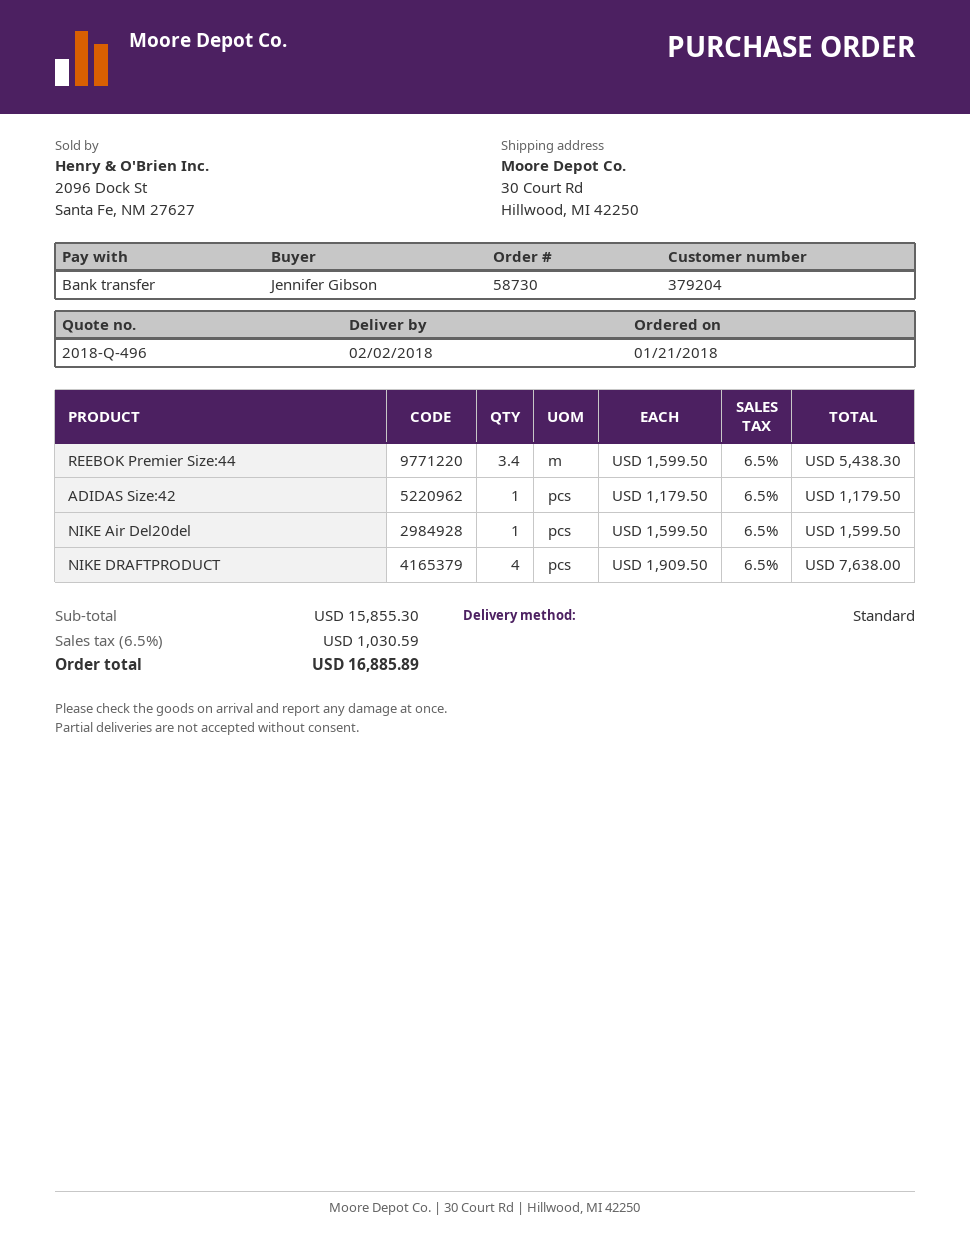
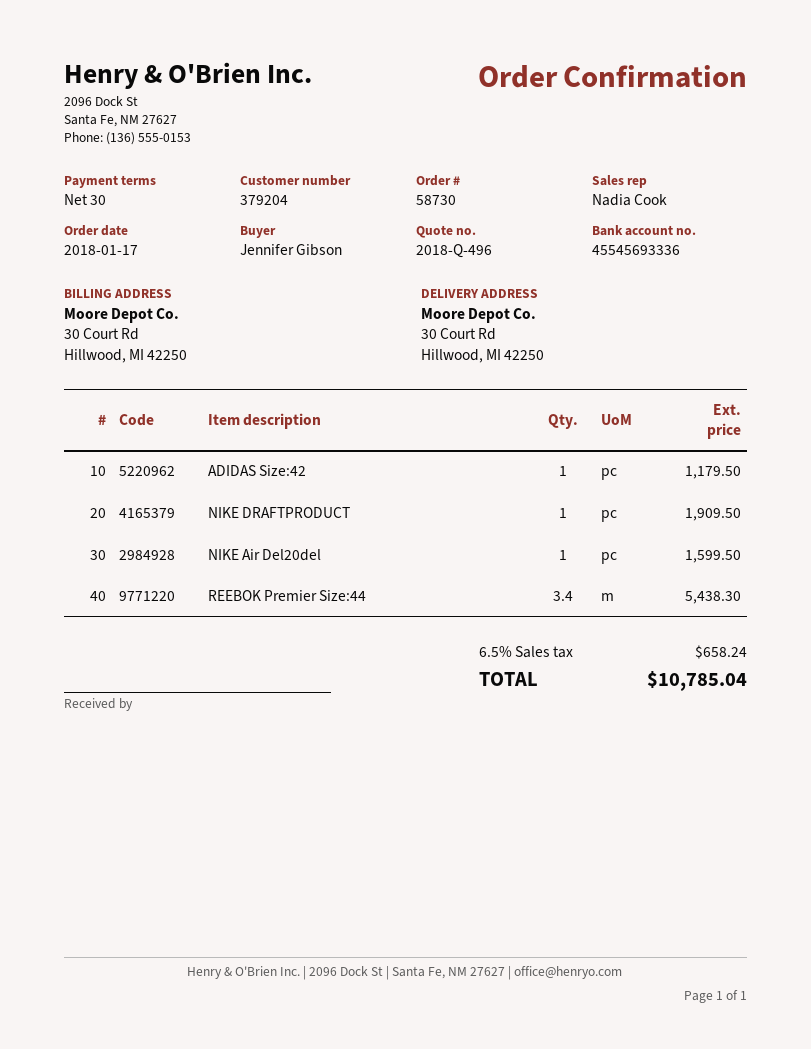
order date: 2018-01-21 -> 2018-01-17
NIKE DRAFTPRODUCT: 4 for 7638.00 -> 1 for 1909.50
tax: 6.5% = 1030.59 -> 6.5% = 658.24
total: 16885.89 -> 10785.04

